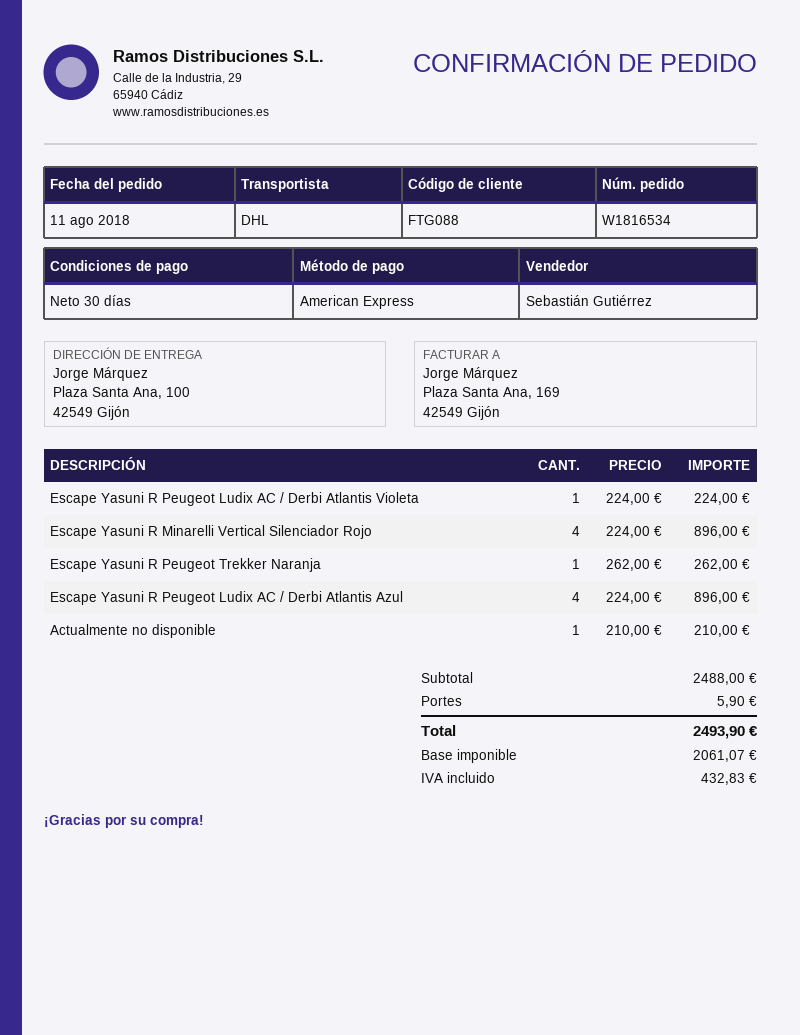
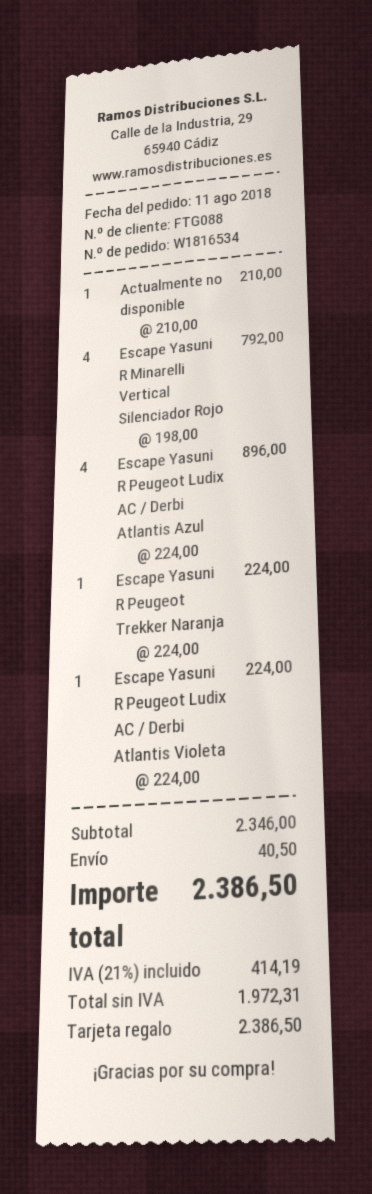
payment method: American Express -> gift card
Escape Yasuni R Minarelli Vertical Silenciador Rojo: 4 x 224.00 = 896.00 -> 4 x 198.00 = 792.00
Escape Yasuni R Peugeot Trekker Naranja: 1 x 262.00 = 262.00 -> 1 x 224.00 = 224.00
subtotal: 2488.00 -> 2346.00
shipping: 5.90 -> 40.50
net: 2061.07 -> 1972.31
tax: 432.83 -> 414.19
total: 2493.90 -> 2386.50

